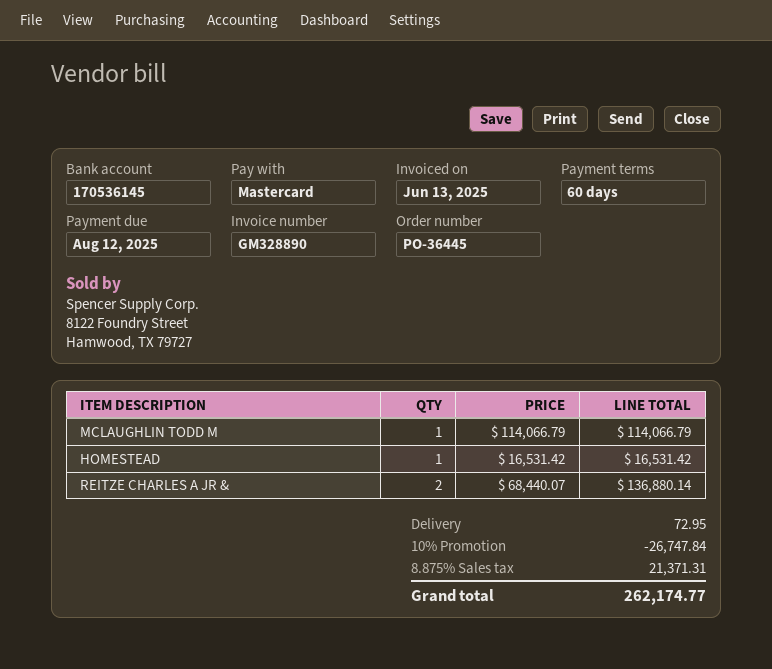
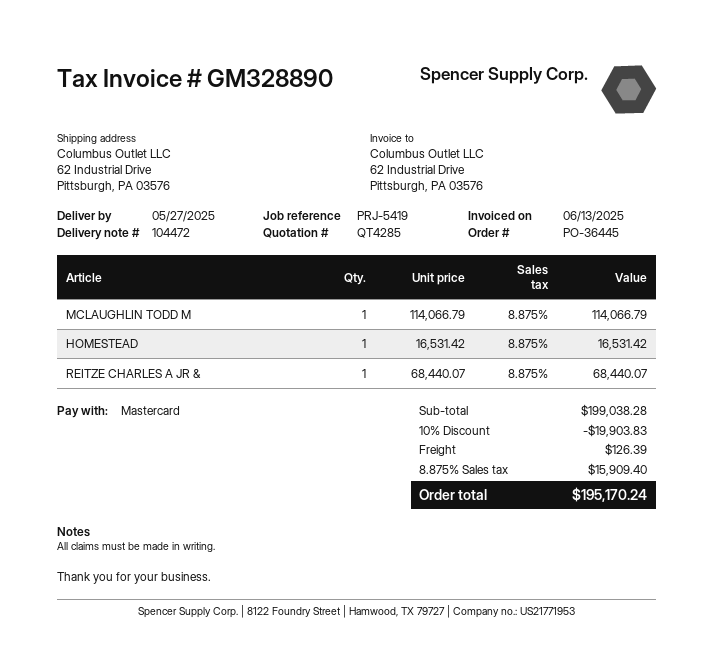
REITZE CHARLES A JR &: 2 x 68440.07 = 136880.14 -> 1 x 68440.07 = 68440.07
discount: 10% = 26747.84 -> 10% = 19903.83
shipping: 72.95 -> 126.39
tax: 8.875% = 21371.31 -> 8.875% = 15909.40
total: 262174.77 -> 195170.24

